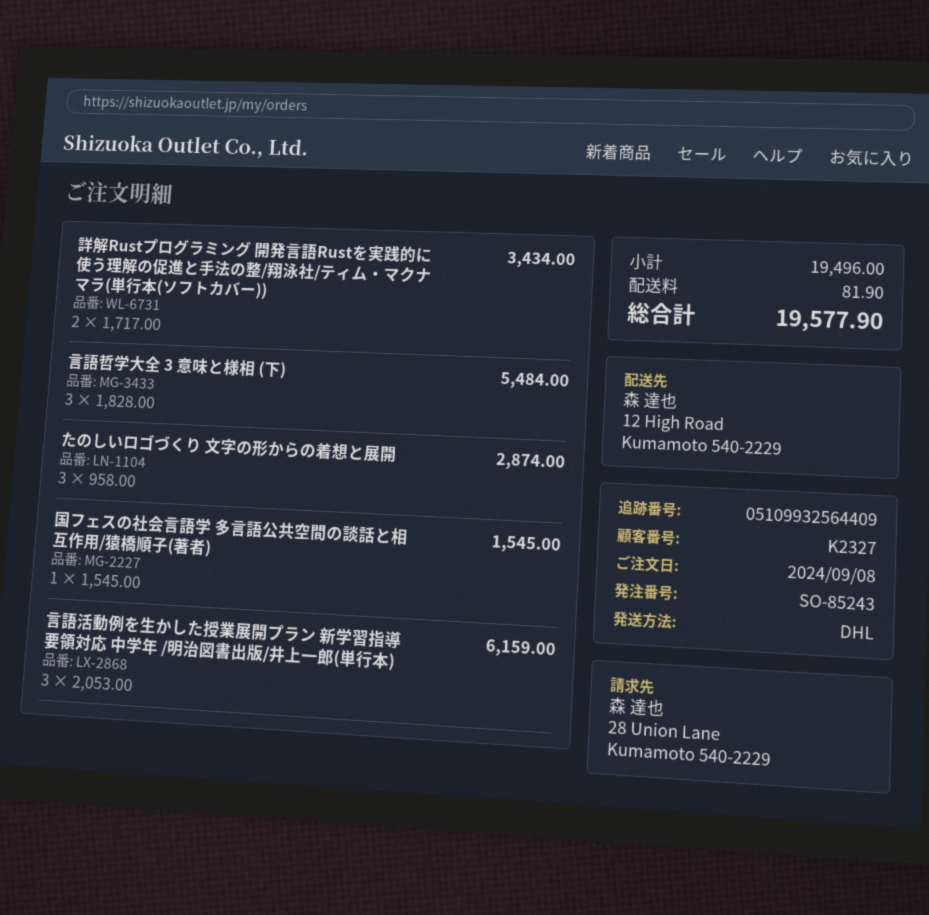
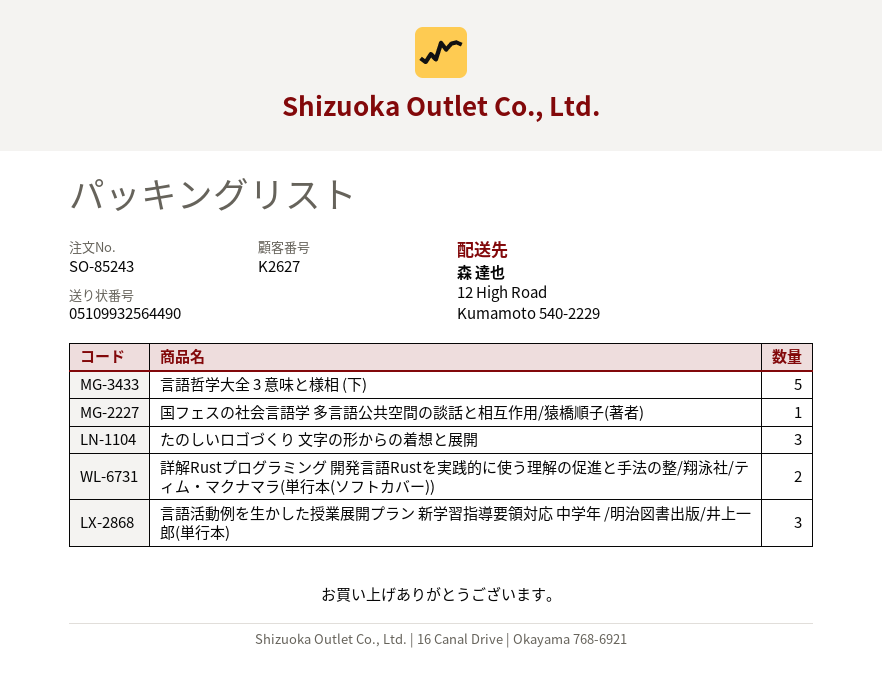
customer number: K2327 -> K2627
tracking number: 05109932564409 -> 05109932564490
言語哲学大全 3 意味と様相 (下): 3 -> 5

